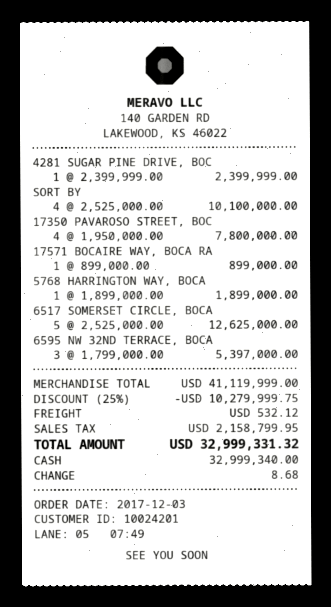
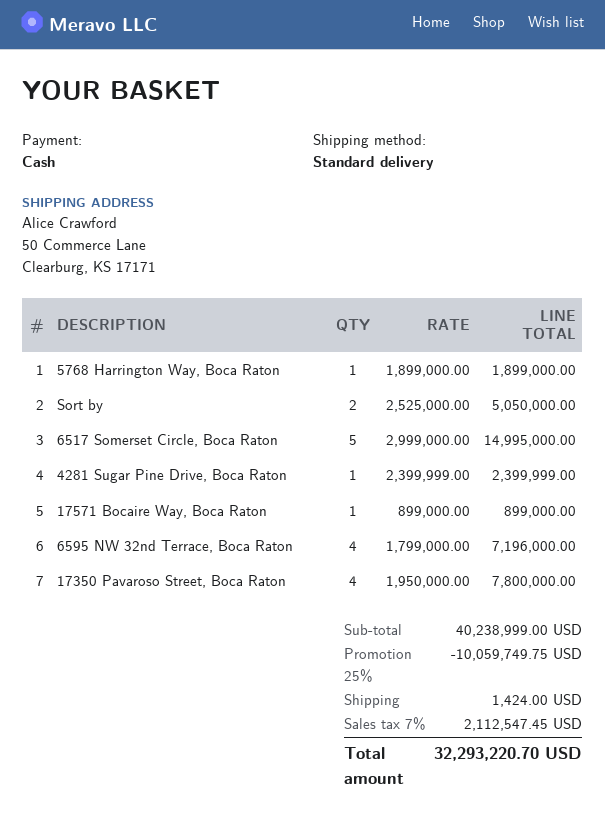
SORT BY: 4 x 2525000.00 = 10100000.00 -> 2 x 2525000.00 = 5050000.00
6517 SOMERSET CIRCLE, BOCA: 5 x 2525000.00 = 12625000.00 -> 5 x 2999000.00 = 14995000.00
6595 NW 32ND TERRACE, BOCA: 3 x 1799000.00 = 5397000.00 -> 4 x 1799000.00 = 7196000.00
subtotal: 41119999.00 -> 40238999.00
discount: 25% = 10279999.75 -> 25% = 10059749.75
shipping: 532.12 -> 1424.00
tax: 2158799.95 -> 2112547.45
total: 32999331.32 -> 32293220.70

